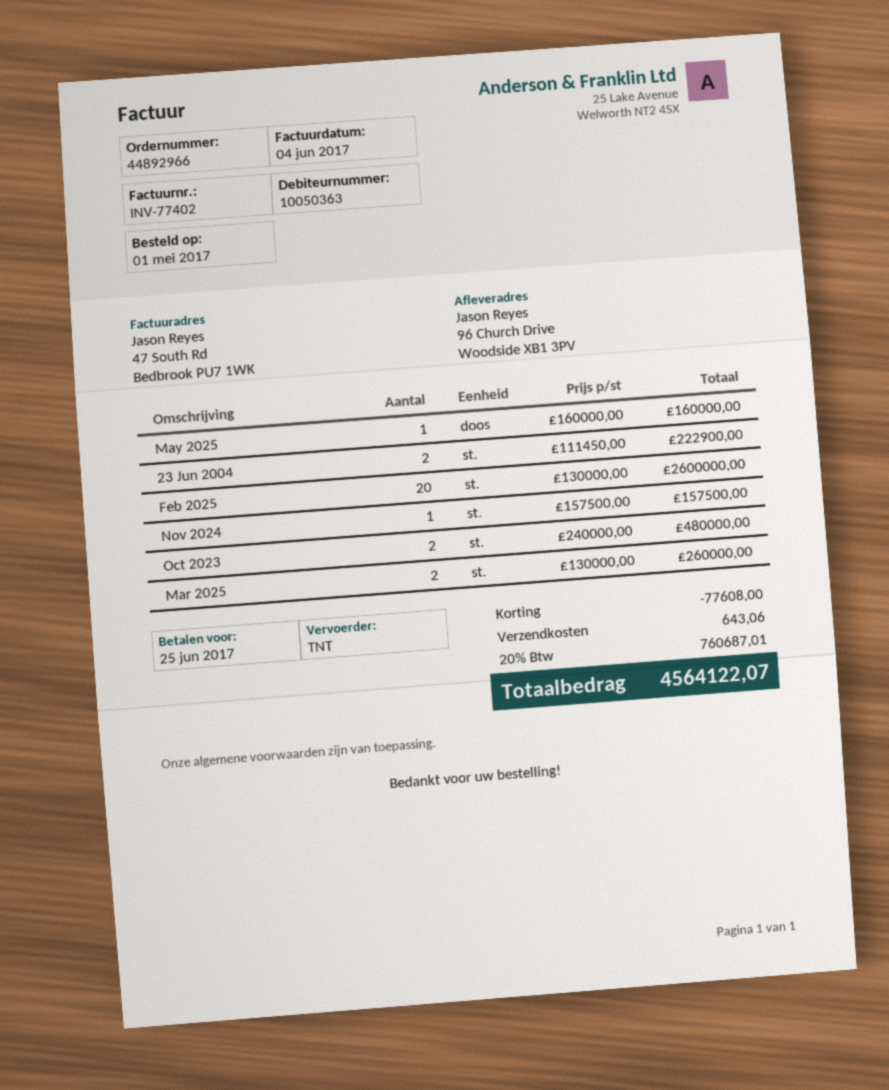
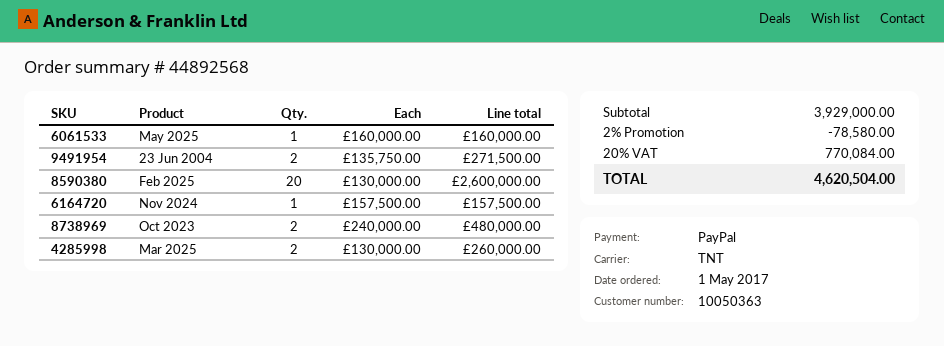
order number: 44892966 -> 44892568
23 Jun 2004: 2 x 111450.00 = 222900.00 -> 2 x 135750.00 = 271500.00
discount: 77608.00 -> 78580.00
shipping: 643.06 -> none
tax: 20% = 760687.01 -> 20% = 770084.00
total: 4564122.07 -> 4620504.00

